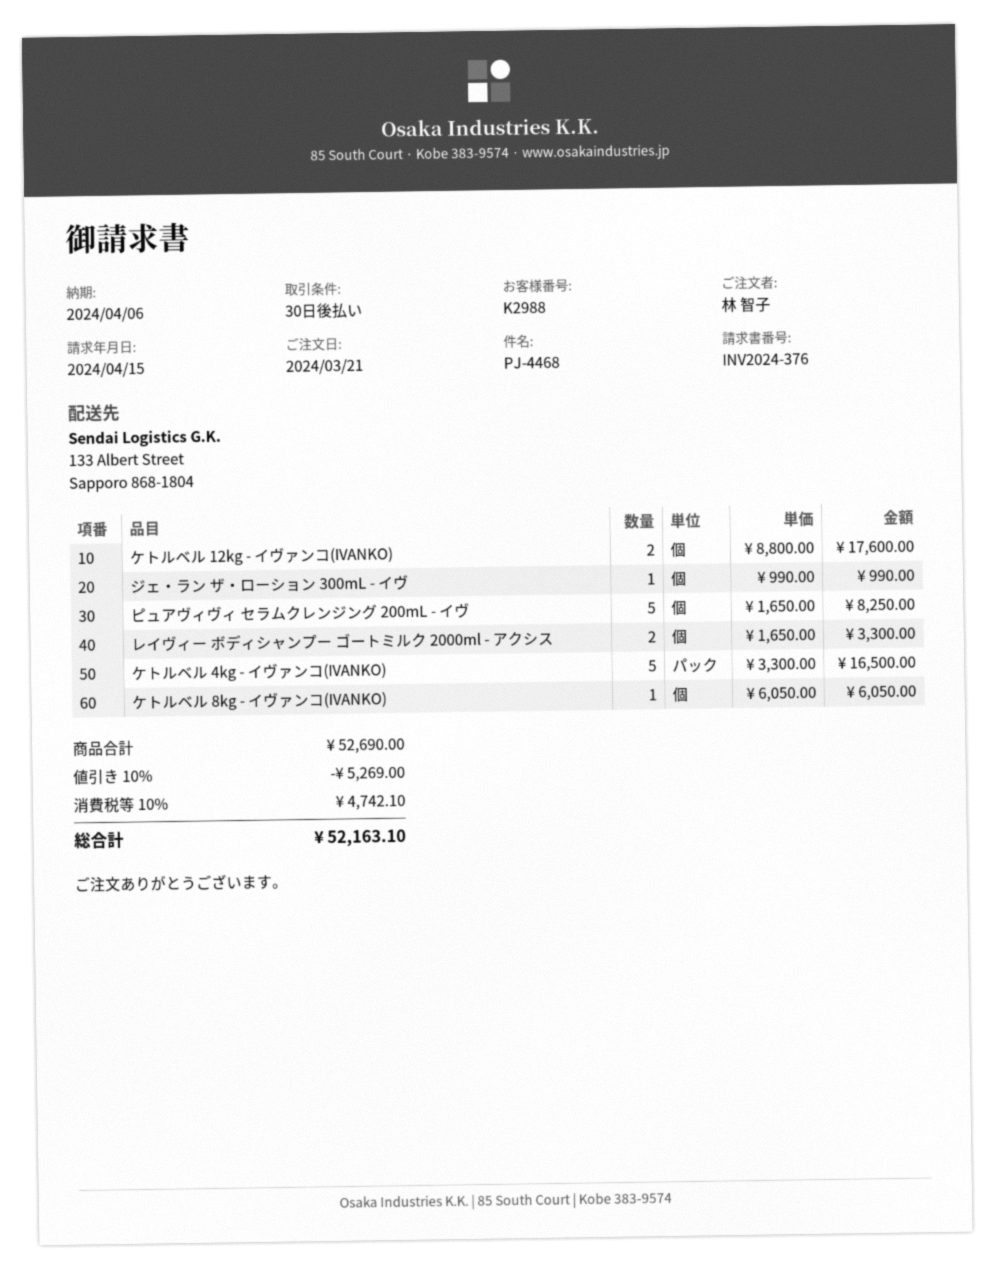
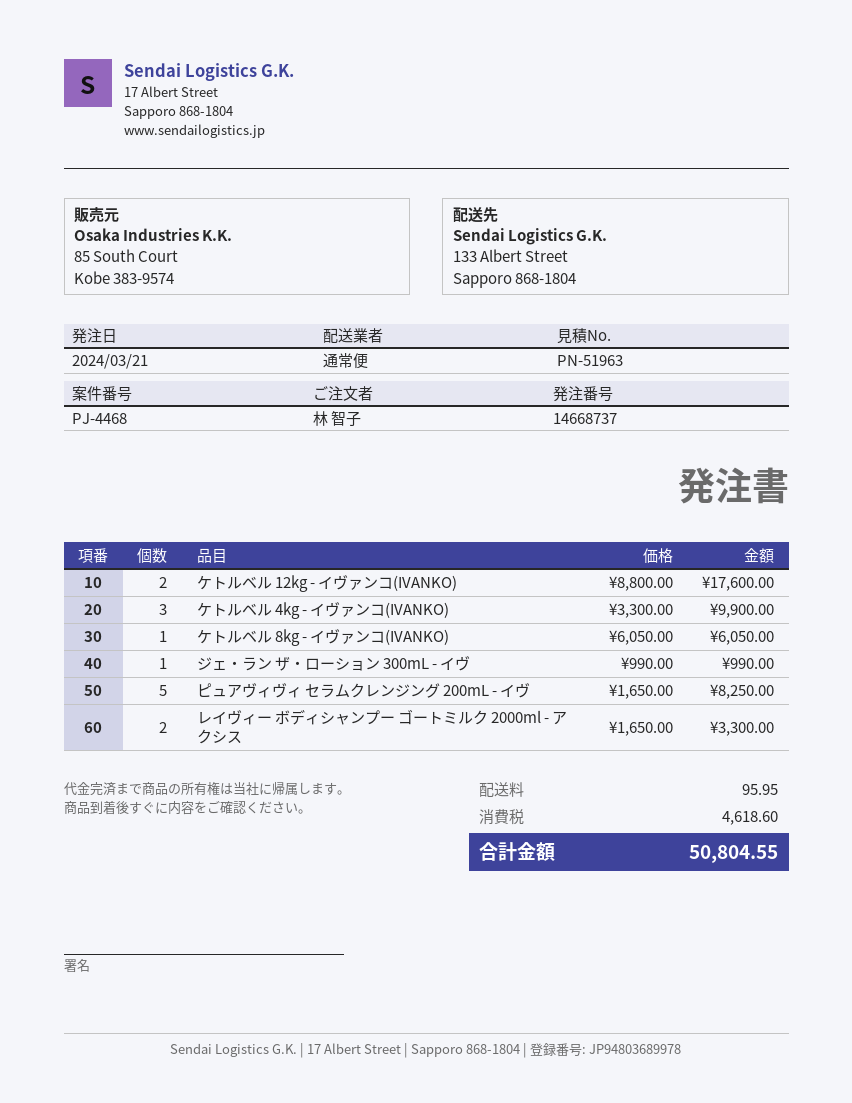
ケトルベル 4kg - イヴァンコ(IVANKO): 5 x 3300.00 = 16500.00 -> 3 x 3300.00 = 9900.00
discount: 10% = 5269.00 -> none
shipping: none -> 95.95
tax: 4742.10 -> 4618.60
total: 52163.10 -> 50804.55

